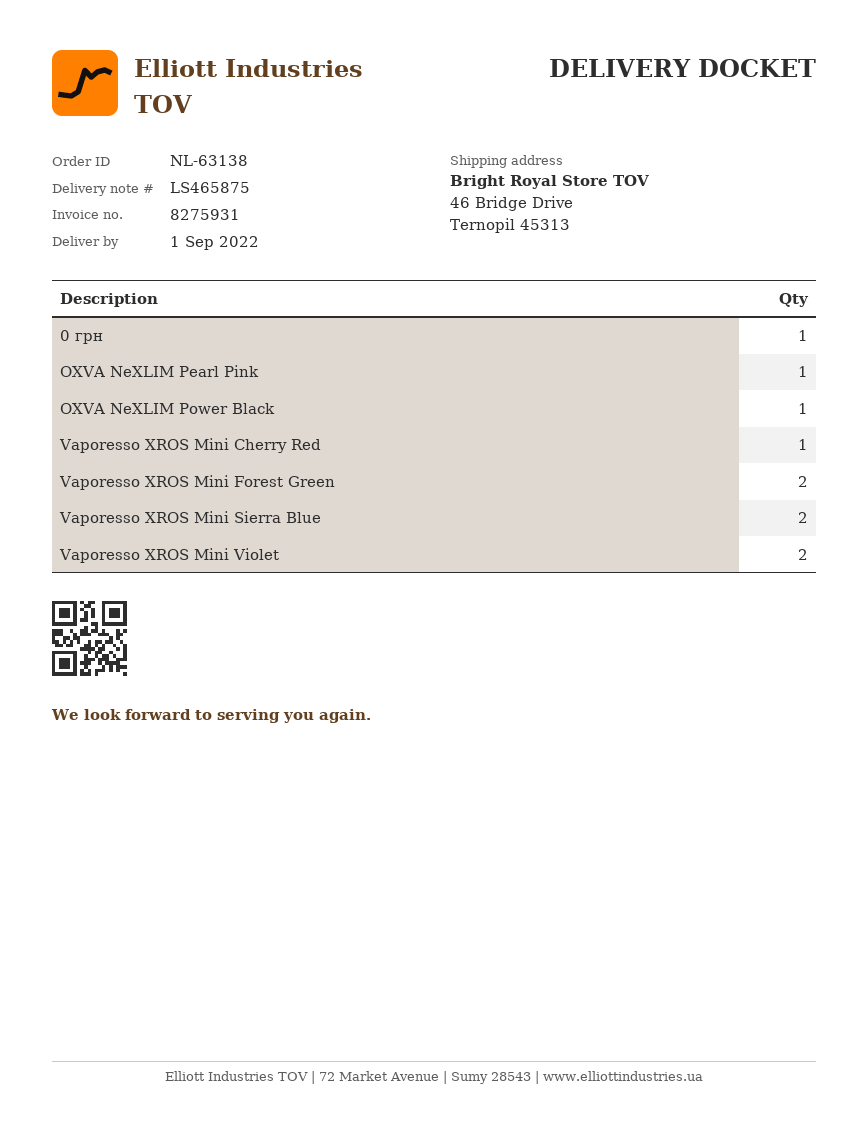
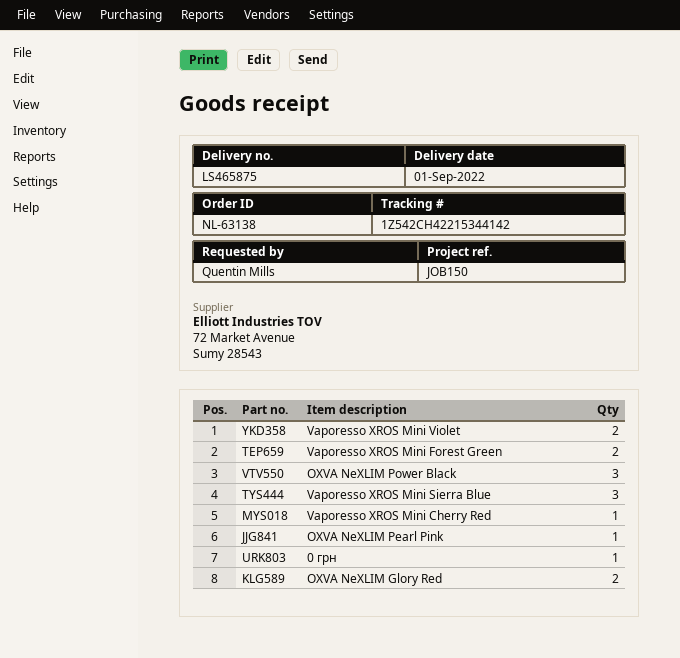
OXVA NeXLIM Power Black: 1 -> 3
Vaporesso XROS Mini Sierra Blue: 2 -> 3
OXVA NeXLIM Glory Red: none -> 2

